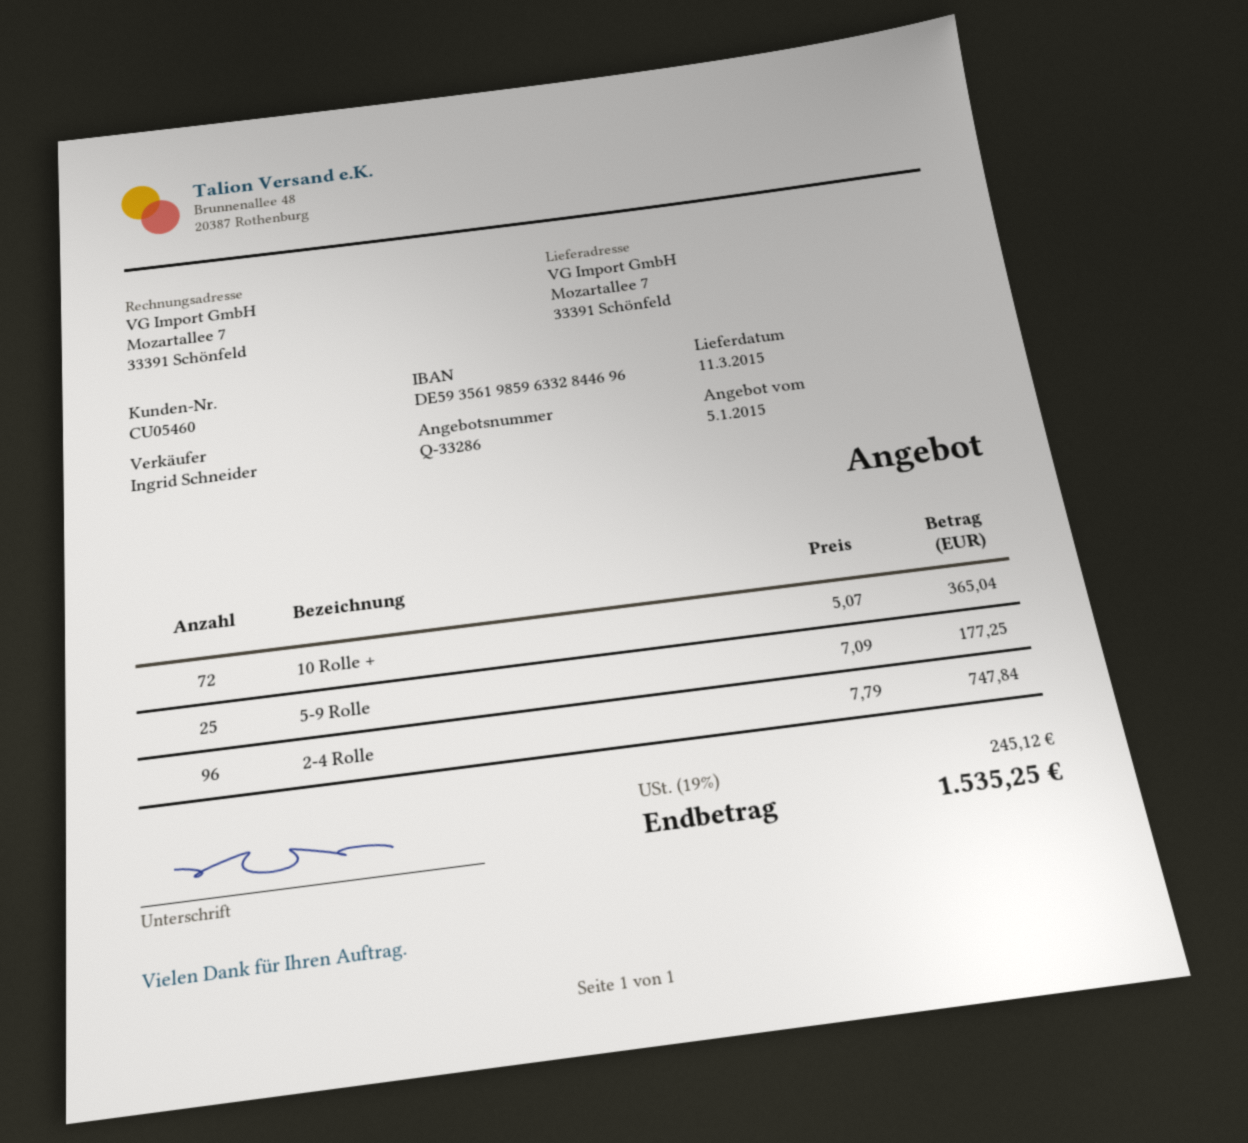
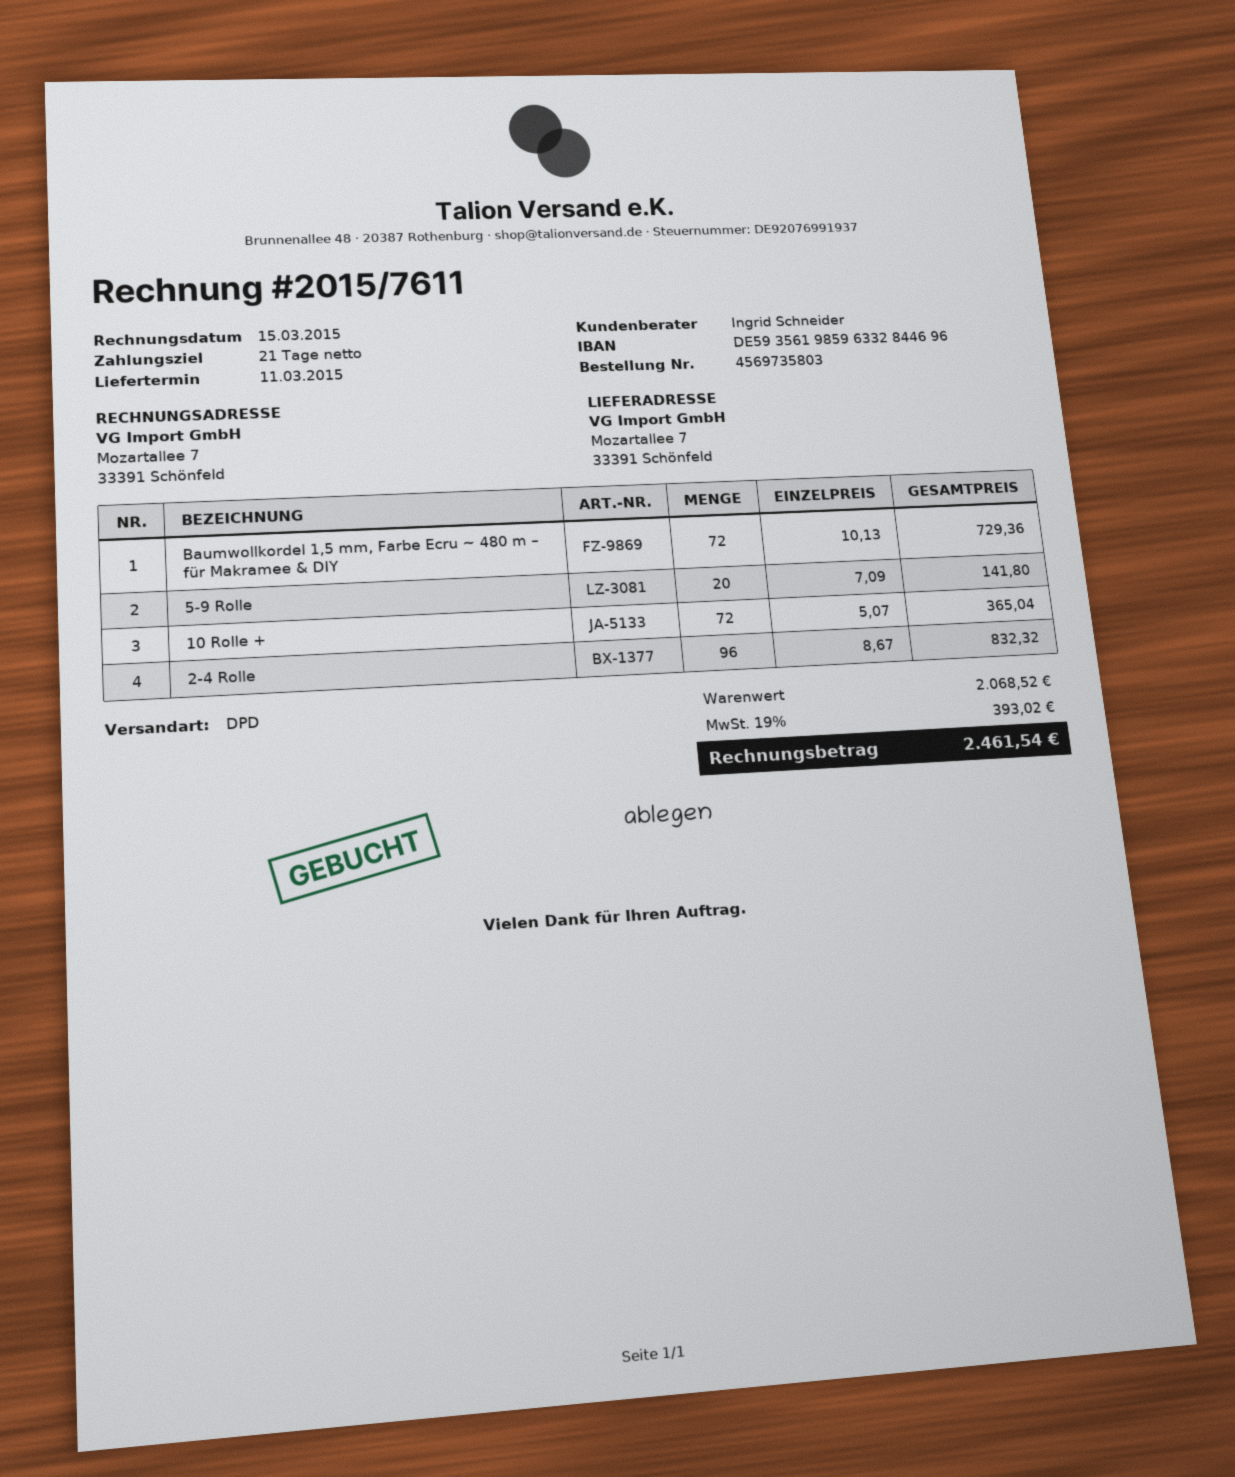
5-9 Rolle: 25 x 7.09 = 177.25 -> 20 x 7.09 = 141.80
2-4 Rolle: 96 x 7.79 = 747.84 -> 96 x 8.67 = 832.32
Baumwollkordel 1,5 mm, Farbe Ecru ~ 480 m – für Makramee & DIY: none -> 72 x 10.13 = 729.36
tax: 19% = 245.12 -> 19% = 393.02
total: 1535.25 -> 2461.54

